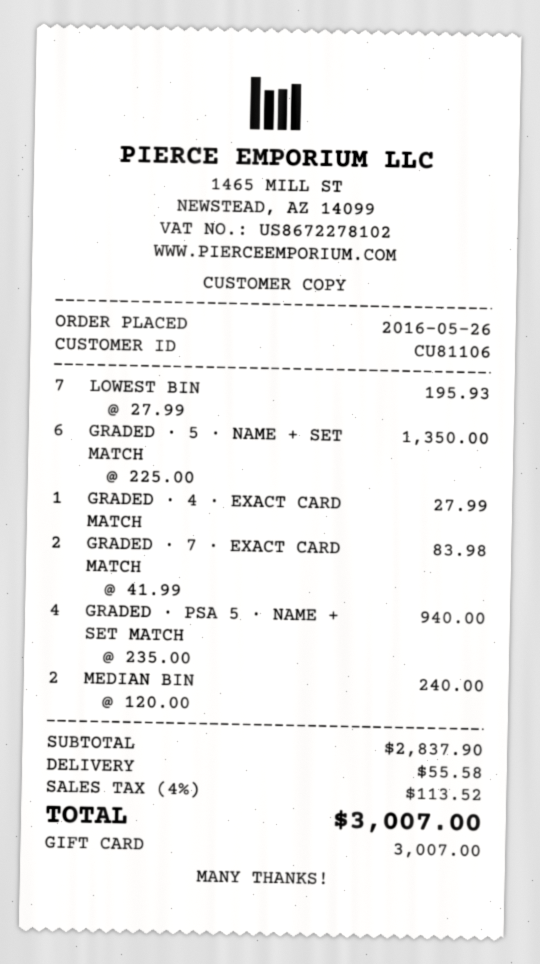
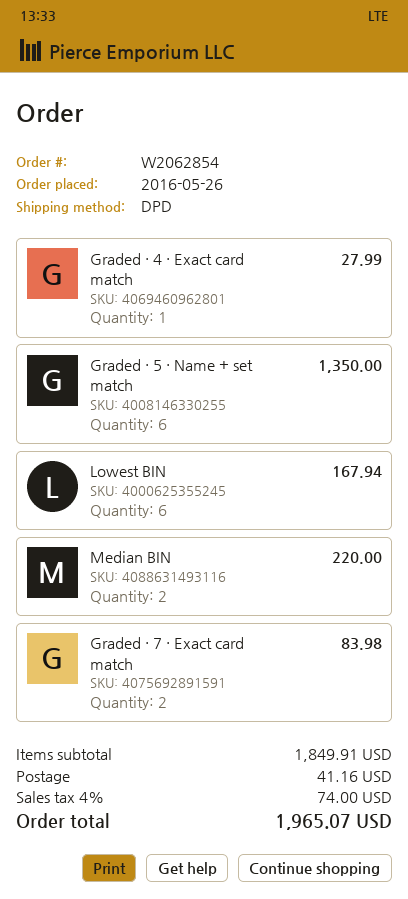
LOWEST BIN: 7 for 195.93 -> 6 for 167.94
GRADED · PSA 5 · NAME + SET MATCH: 4 for 940.00 -> none
MEDIAN BIN: 2 for 240.00 -> 2 for 220.00
subtotal: 2837.90 -> 1849.91
shipping: 55.58 -> 41.16
tax: 4% = 113.52 -> 4% = 74.00
total: 3007.00 -> 1965.07

